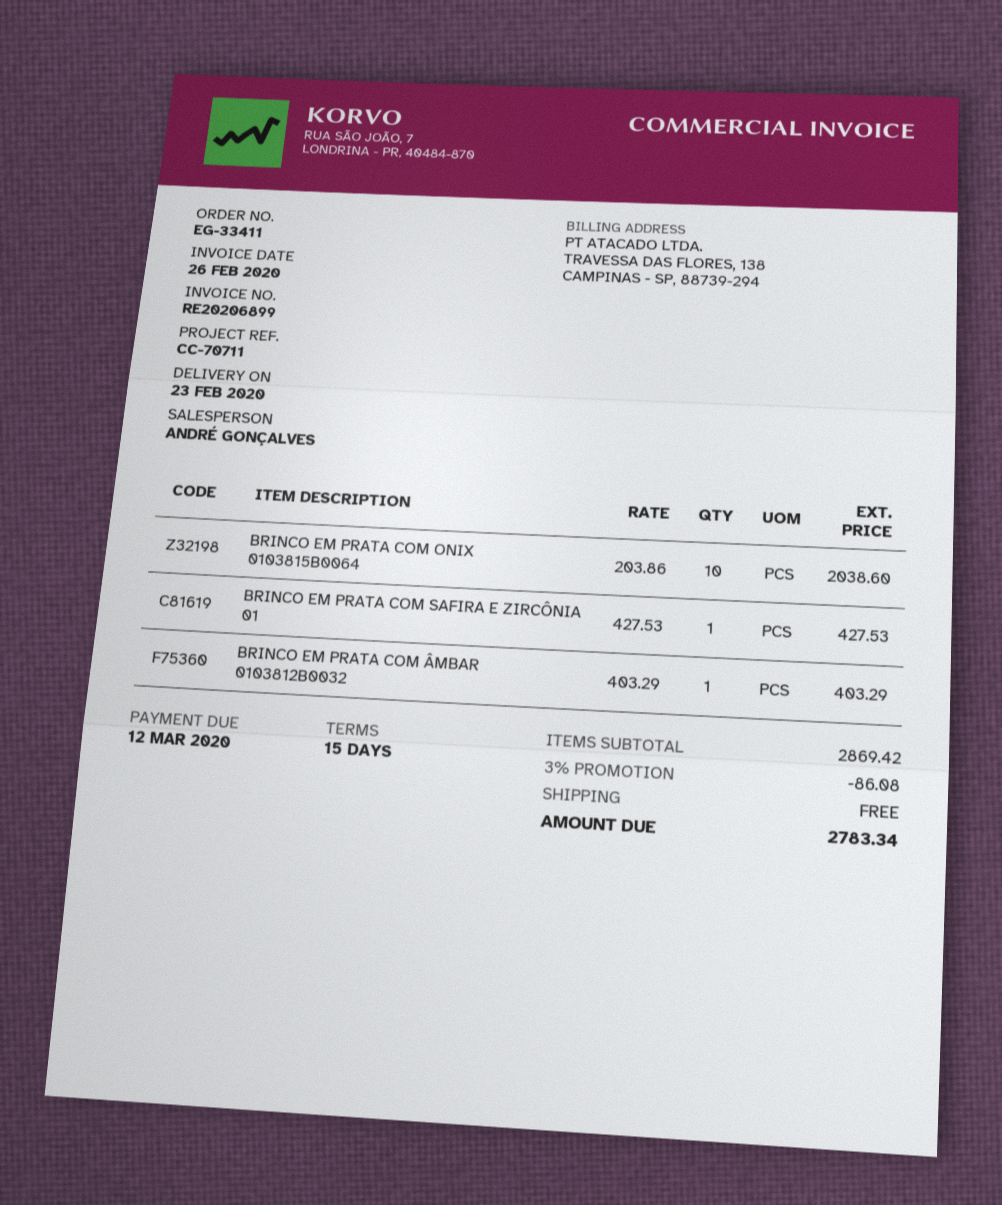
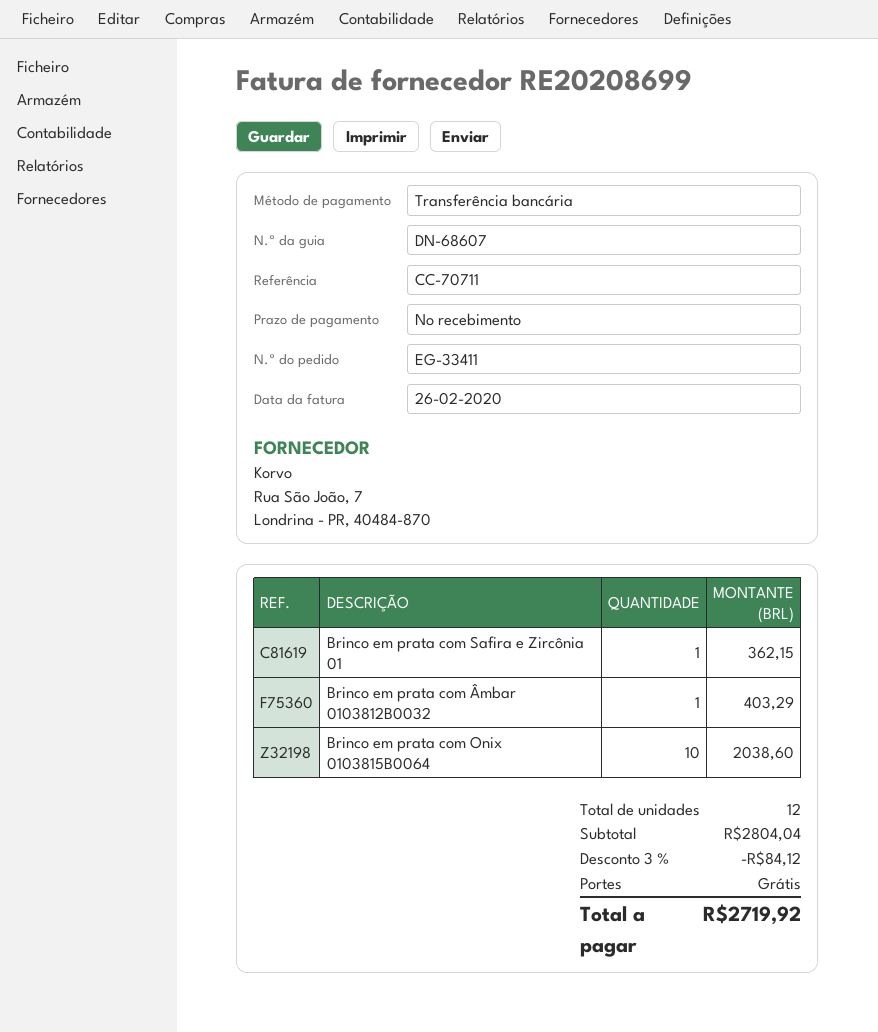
invoice number: RE20206899 -> RE20208699
payment terms: 15 days -> on receipt
BRINCO EM PRATA COM SAFIRA E ZIRCÔNIA 01: 1 for 427.53 -> 1 for 362.15
subtotal: 2869.42 -> 2804.04
discount: 3% = 86.08 -> 3% = 84.12
total: 2783.34 -> 2719.92

